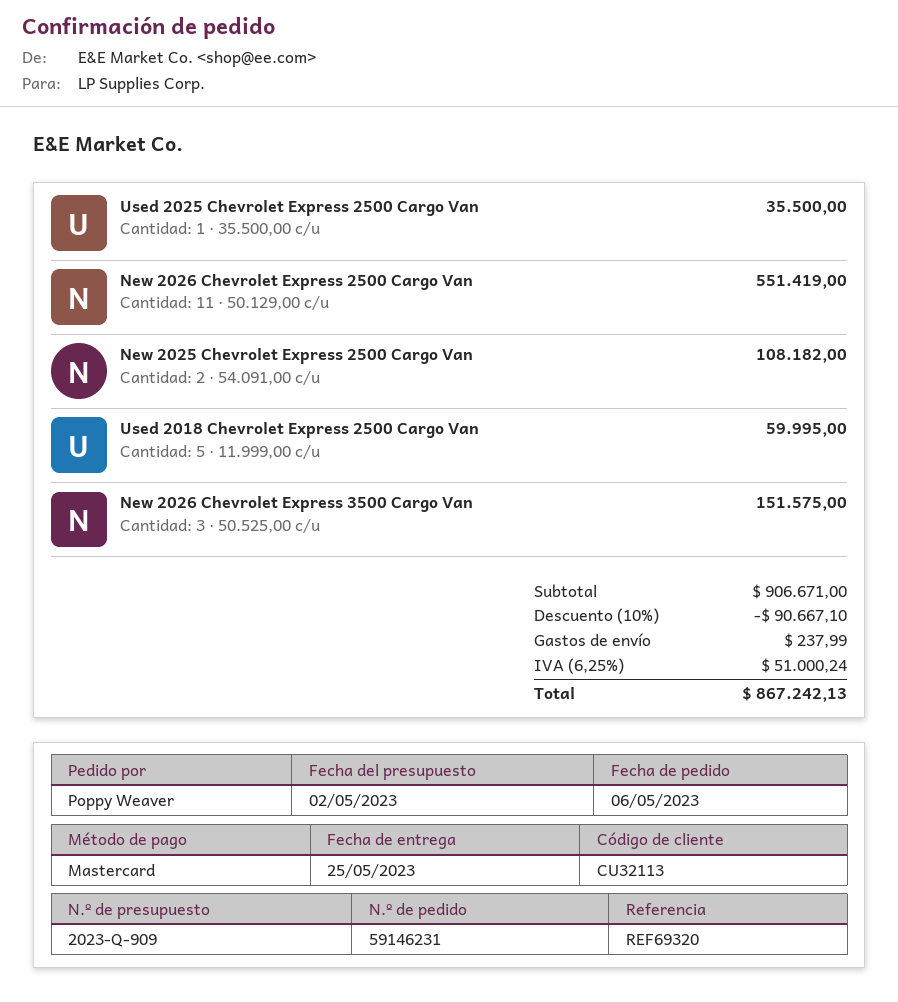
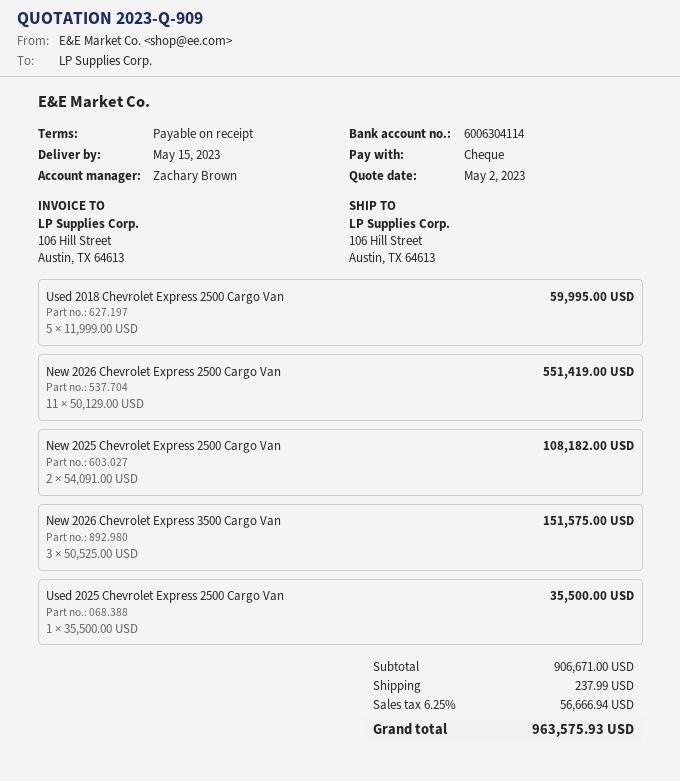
delivery date: 2023-05-25 -> 2023-05-15
payment method: Mastercard -> cheque
discount: 10% = 90667.10 -> none
tax: 6.25% = 51000.24 -> 6.25% = 56666.94
total: 867242.13 -> 963575.93

